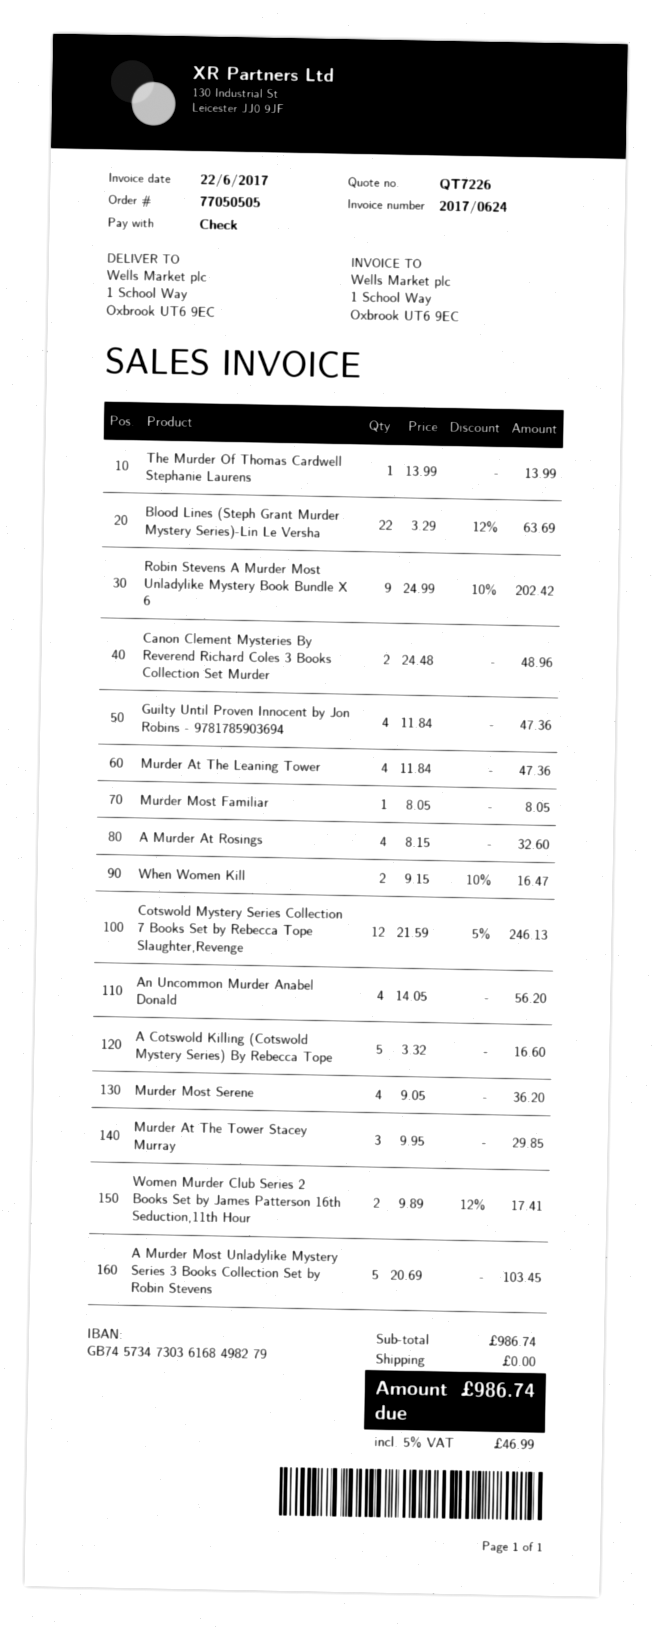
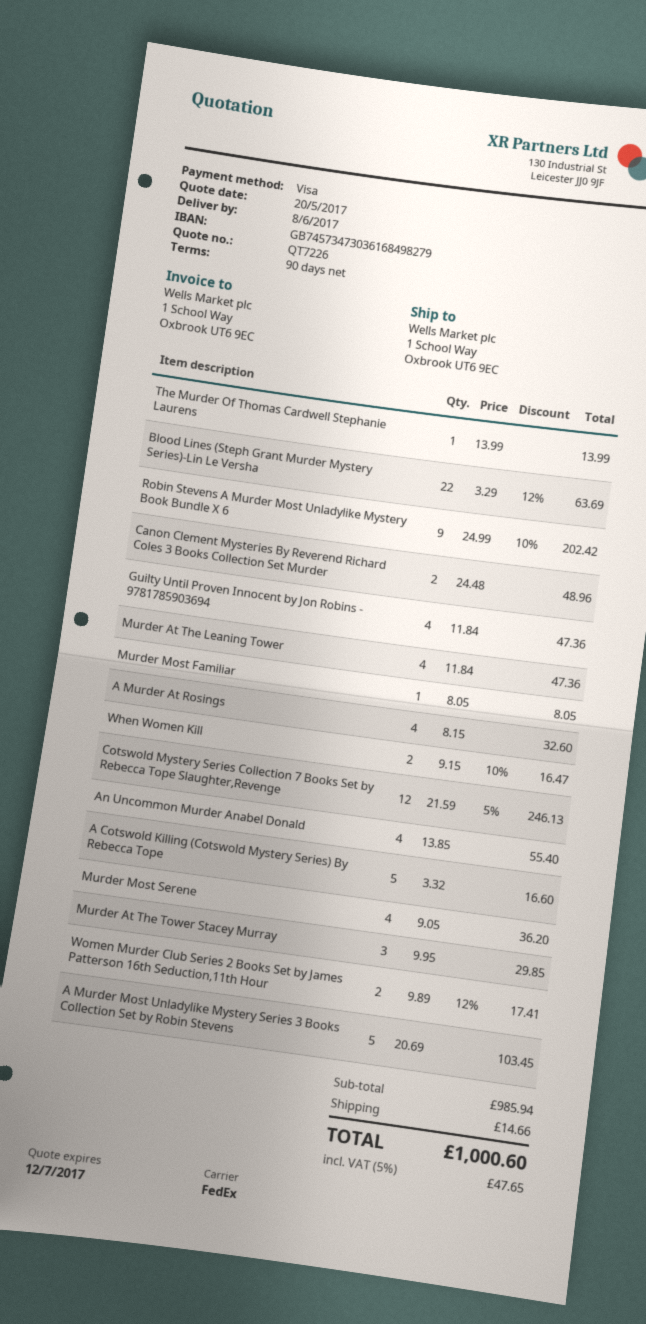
payment method: cheque -> Visa
An Uncommon Murder Anabel Donald: 4 x 14.05 = 56.20 -> 4 x 13.85 = 55.40
subtotal: 986.74 -> 985.94
shipping: 0.00 -> 14.66
tax: 5% = 46.99 -> 5% = 47.65
total: 986.74 -> 1000.60

